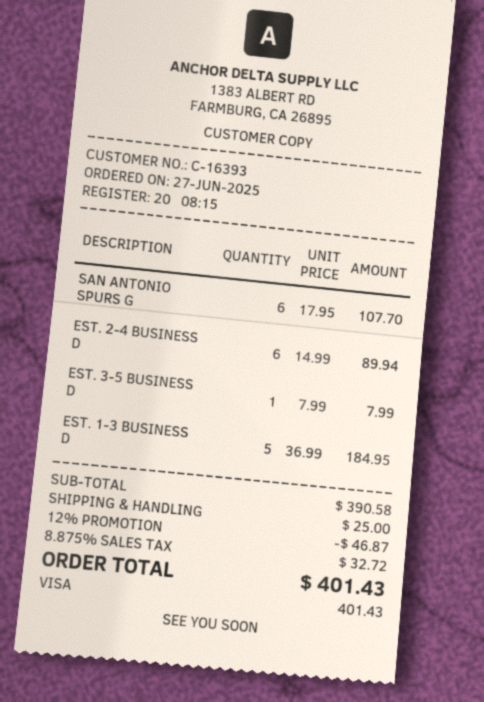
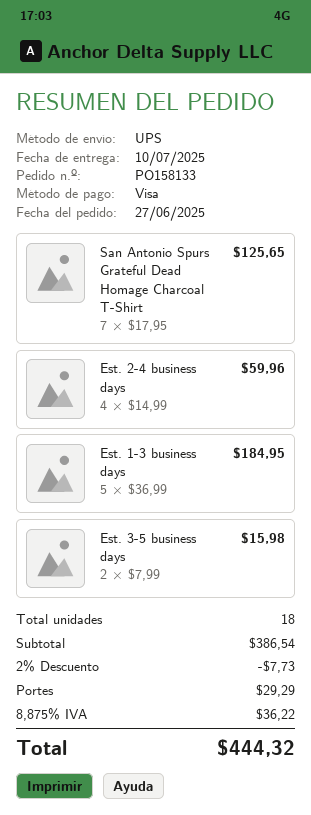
SAN ANTONIO SPURS G: 6 x 17.95 = 107.70 -> 7 x 17.95 = 125.65
EST. 2-4 BUSINESS D: 6 x 14.99 = 89.94 -> 4 x 14.99 = 59.96
EST. 3-5 BUSINESS D: 1 x 7.99 = 7.99 -> 2 x 7.99 = 15.98
subtotal: 390.58 -> 386.54
discount: 12% = 46.87 -> 2% = 7.73
shipping: 25.00 -> 29.29
tax: 8.875% = 32.72 -> 8.875% = 36.22
total: 401.43 -> 444.32

